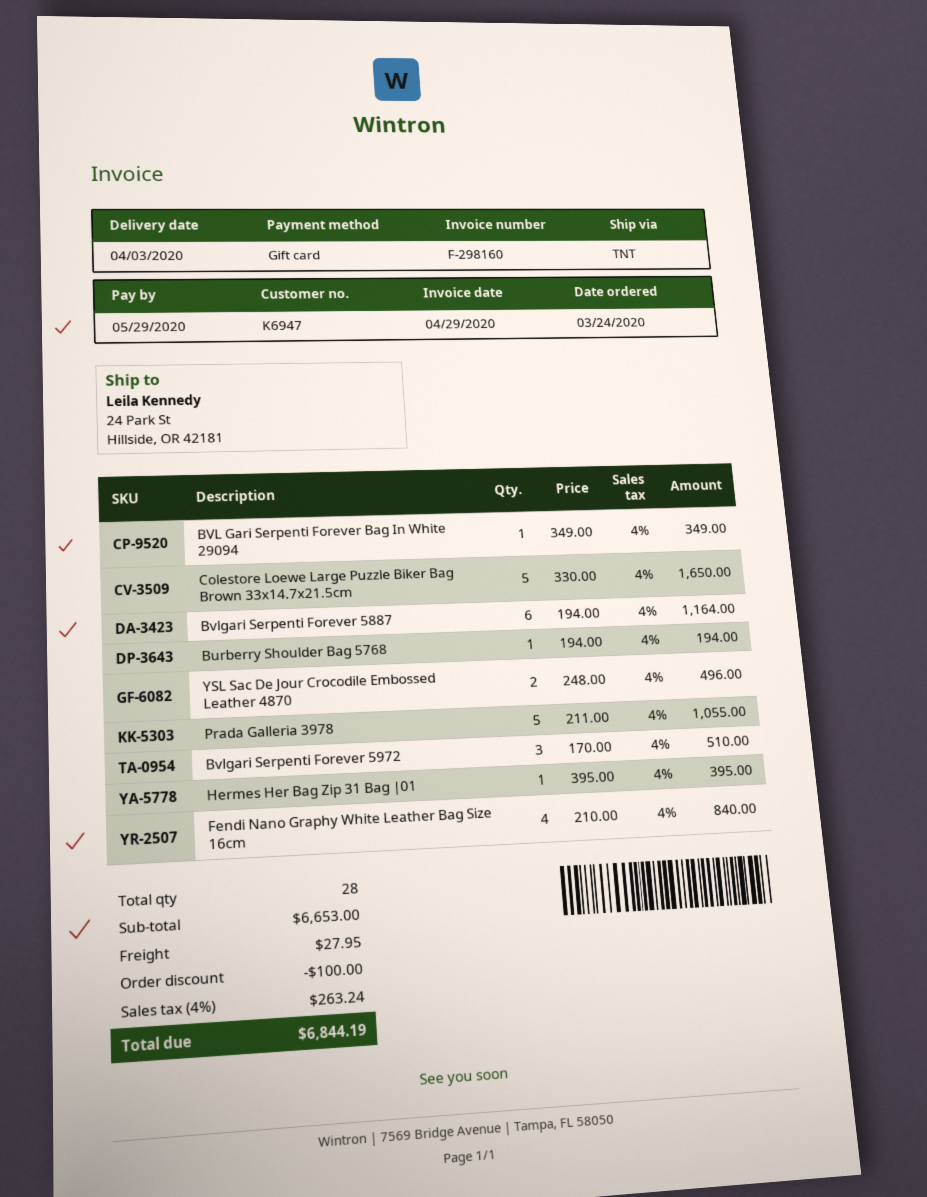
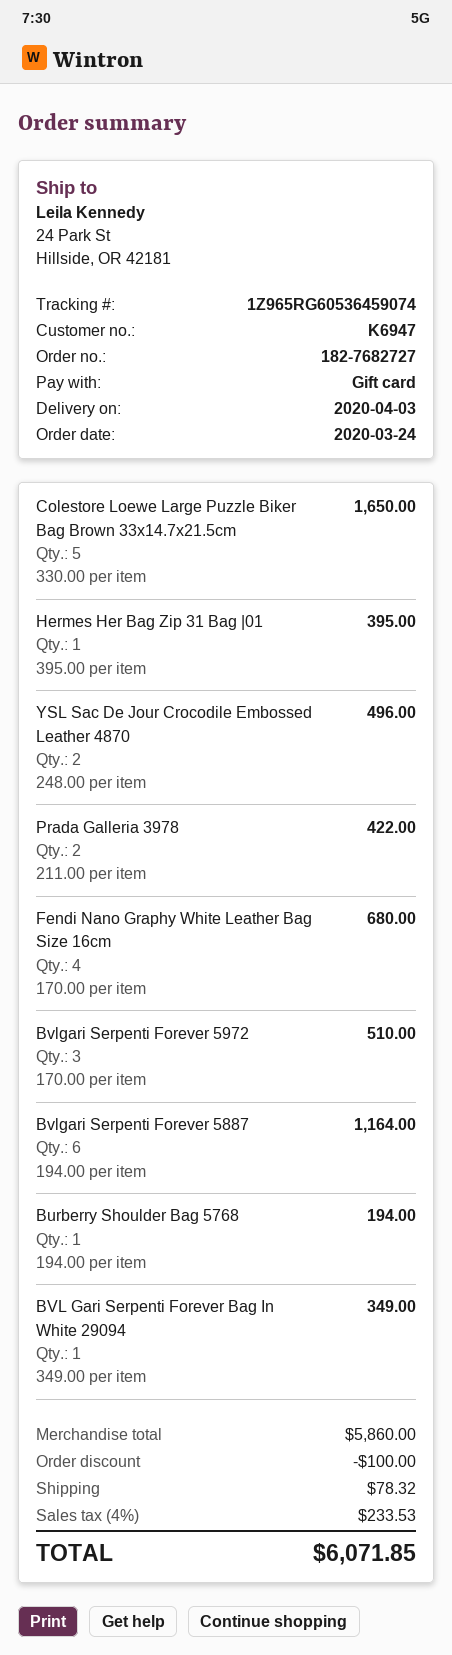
Prada Galleria 3978: 5 x 211.00 = 1055.00 -> 2 x 211.00 = 422.00
Fendi Nano Graphy White Leather Bag Size 16cm: 4 x 210.00 = 840.00 -> 4 x 170.00 = 680.00
subtotal: 6653.00 -> 5860.00
shipping: 27.95 -> 78.32
tax: 4% = 263.24 -> 4% = 233.53
total: 6844.19 -> 6071.85

